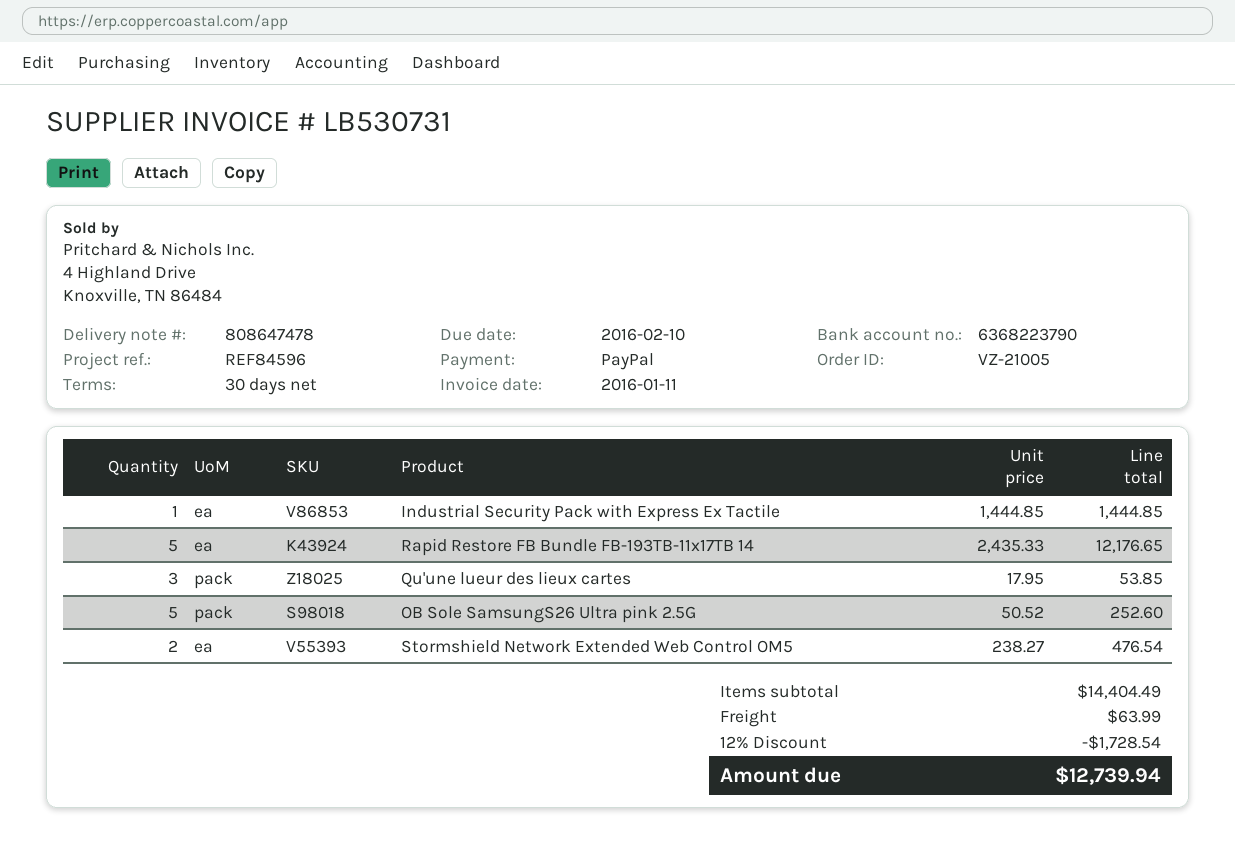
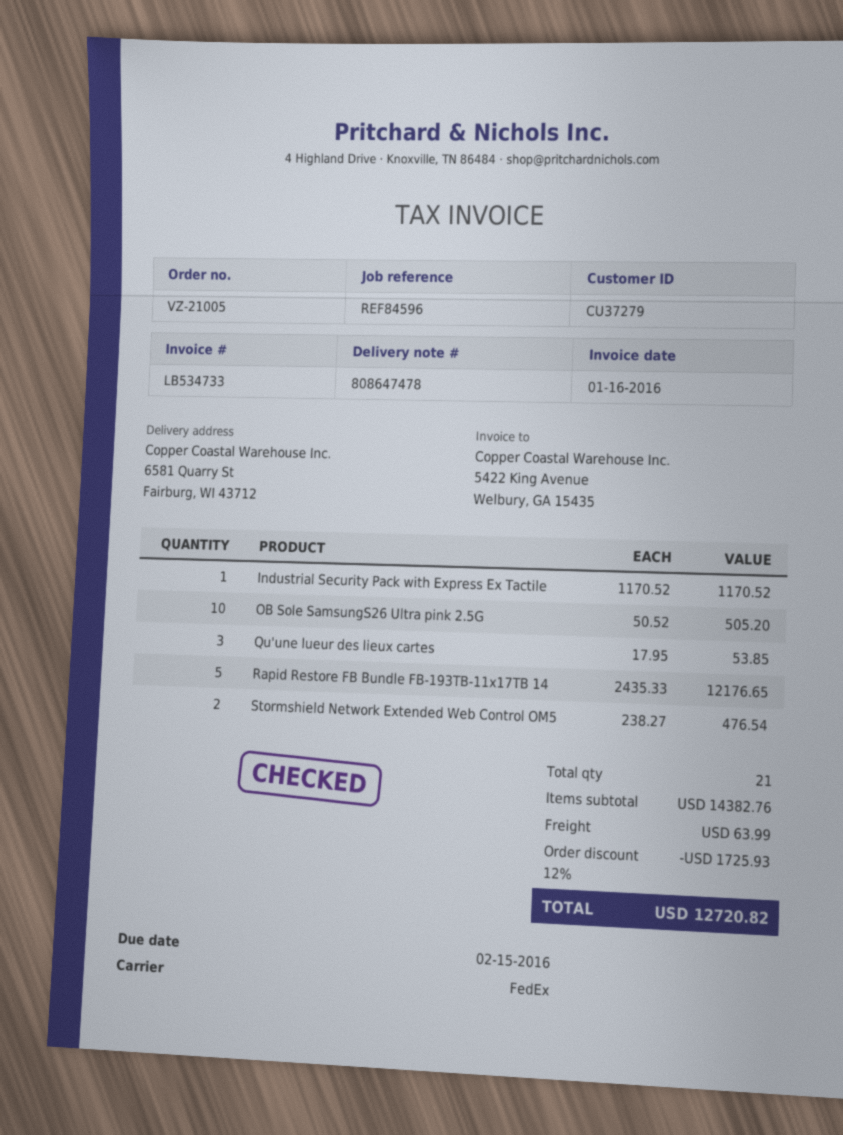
invoice number: LB530731 -> LB534733
invoice date: 2016-01-11 -> 2016-01-16
due date: 2016-02-10 -> 2016-02-15
Industrial Security Pack with Express Ex Tactile: 1 x 1444.85 = 1444.85 -> 1 x 1170.52 = 1170.52
OB Sole SamsungS26 Ultra pink 2.5G: 5 x 50.52 = 252.60 -> 10 x 50.52 = 505.20
subtotal: 14404.49 -> 14382.76
discount: 12% = 1728.54 -> 12% = 1725.93
total: 12739.94 -> 12720.82

